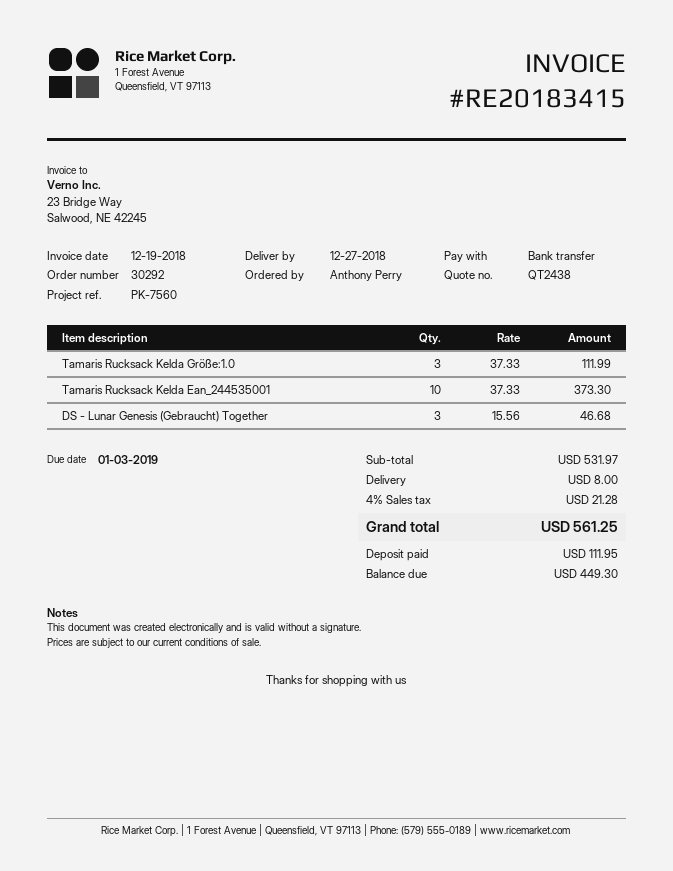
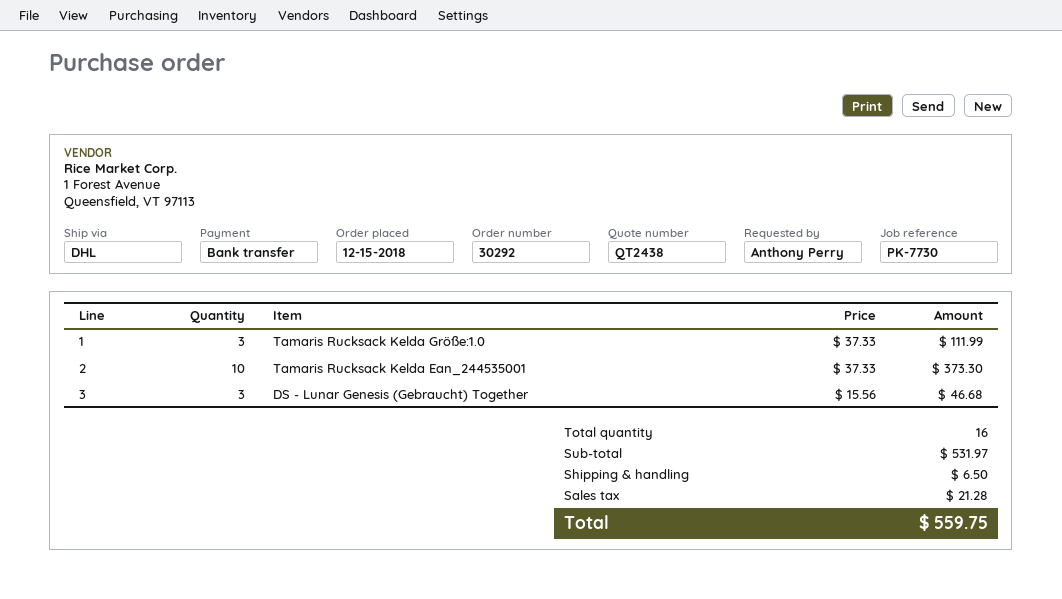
reference: PK-7560 -> PK-7730
shipping: 8.00 -> 6.50
total: 561.25 -> 559.75

